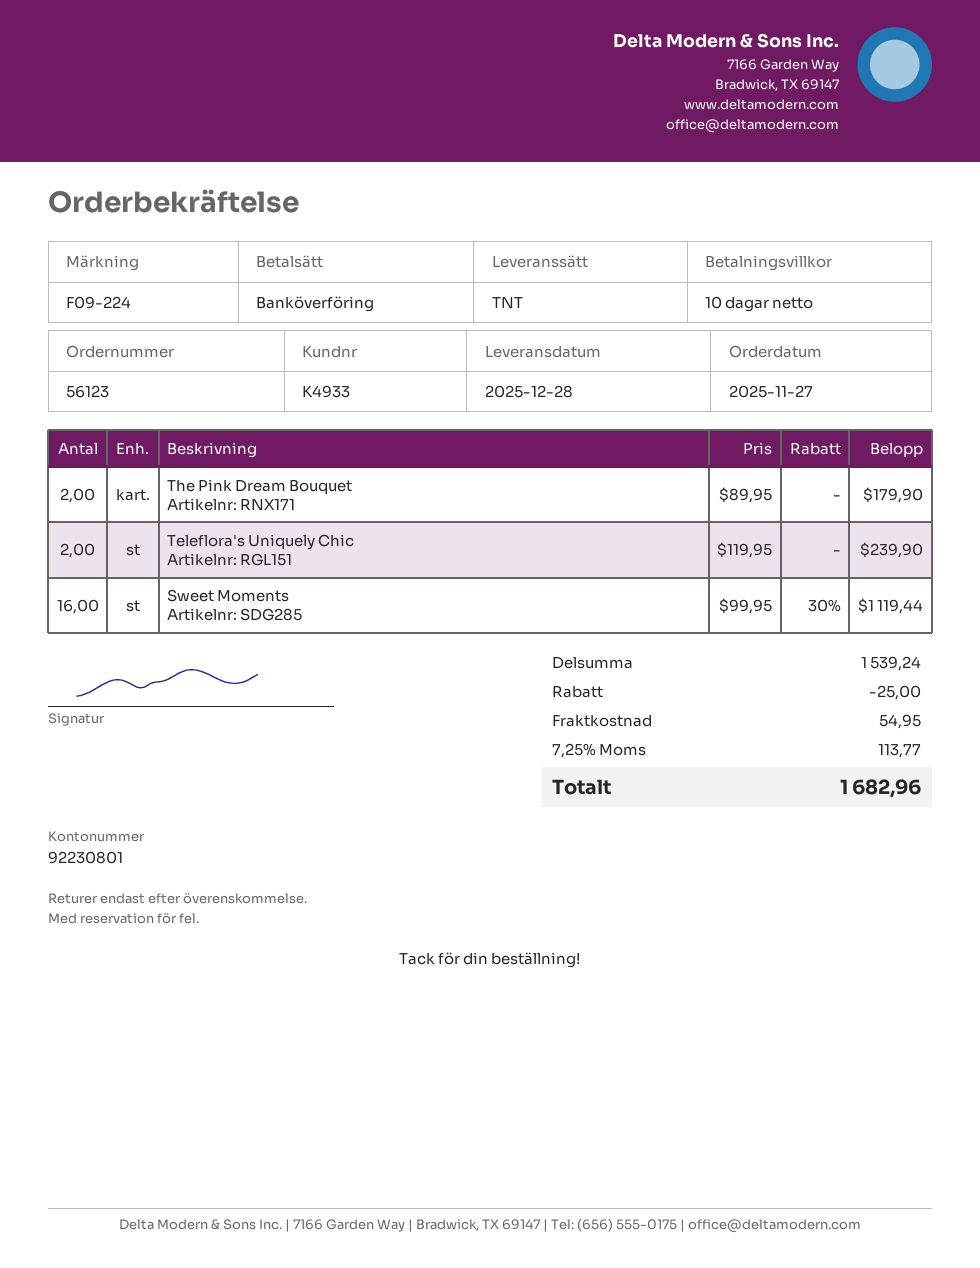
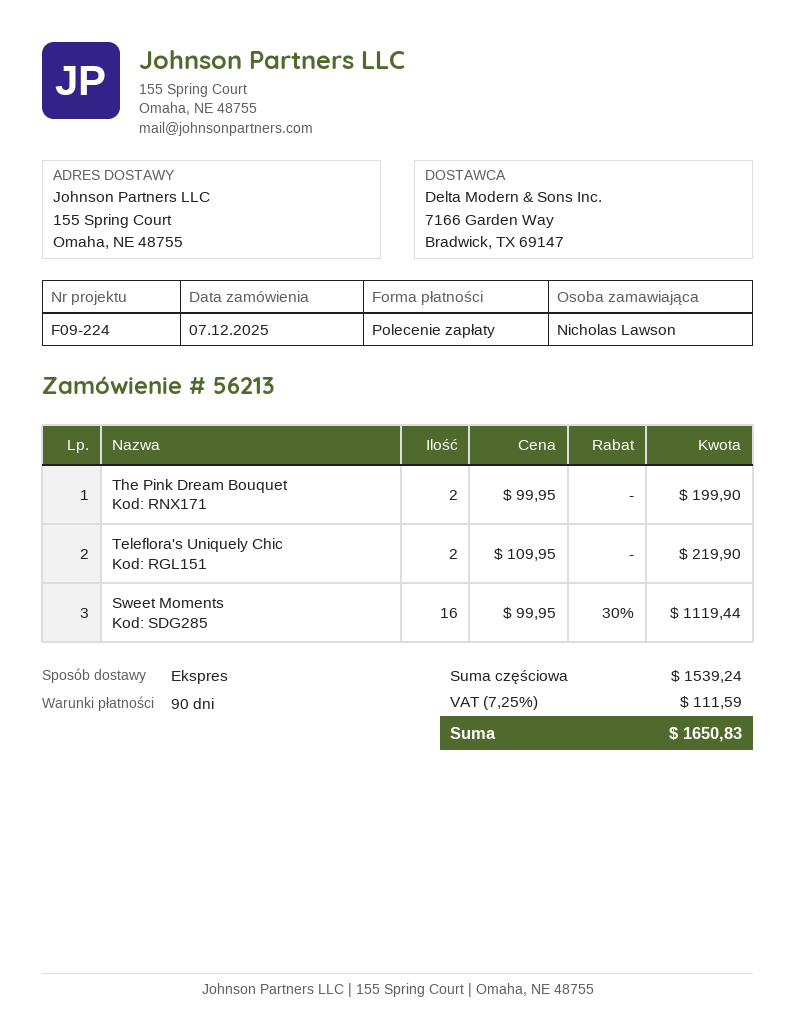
order number: 56123 -> 56213
order date: 2025-11-27 -> 2025-12-07
payment terms: 10 days -> 90 days
payment method: bank transfer -> direct debit
shipping method: TNT -> express
The Pink Dream Bouquet: 2 x 89.95 = 179.90 -> 2 x 99.95 = 199.90
Teleflora's Uniquely Chic: 2 x 119.95 = 239.90 -> 2 x 109.95 = 219.90
discount: 25.00 -> none
shipping: 54.95 -> none
tax: 7.25% = 113.77 -> 7.25% = 111.59
total: 1682.96 -> 1650.83

